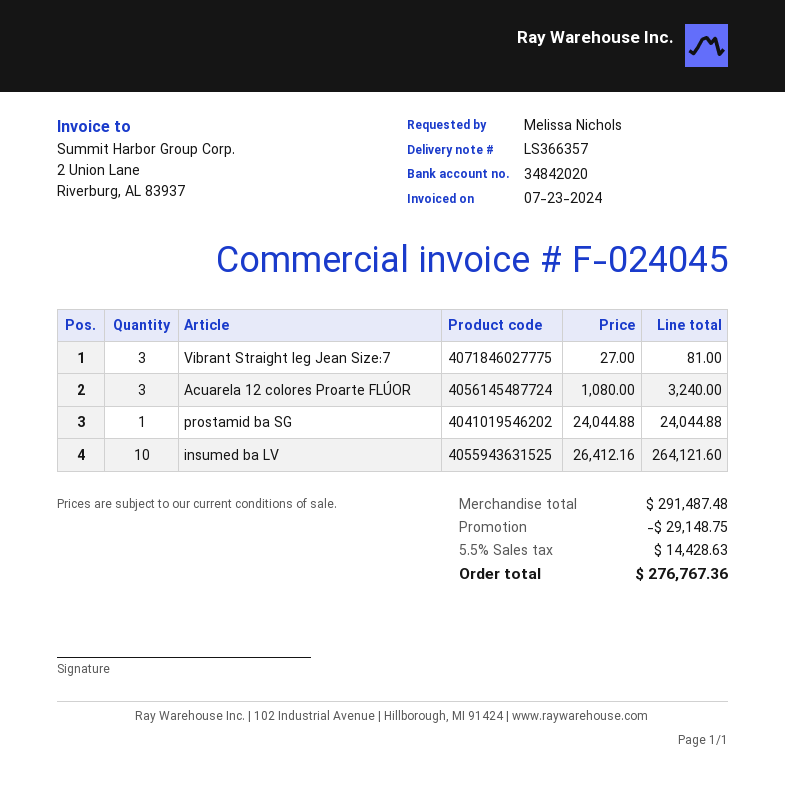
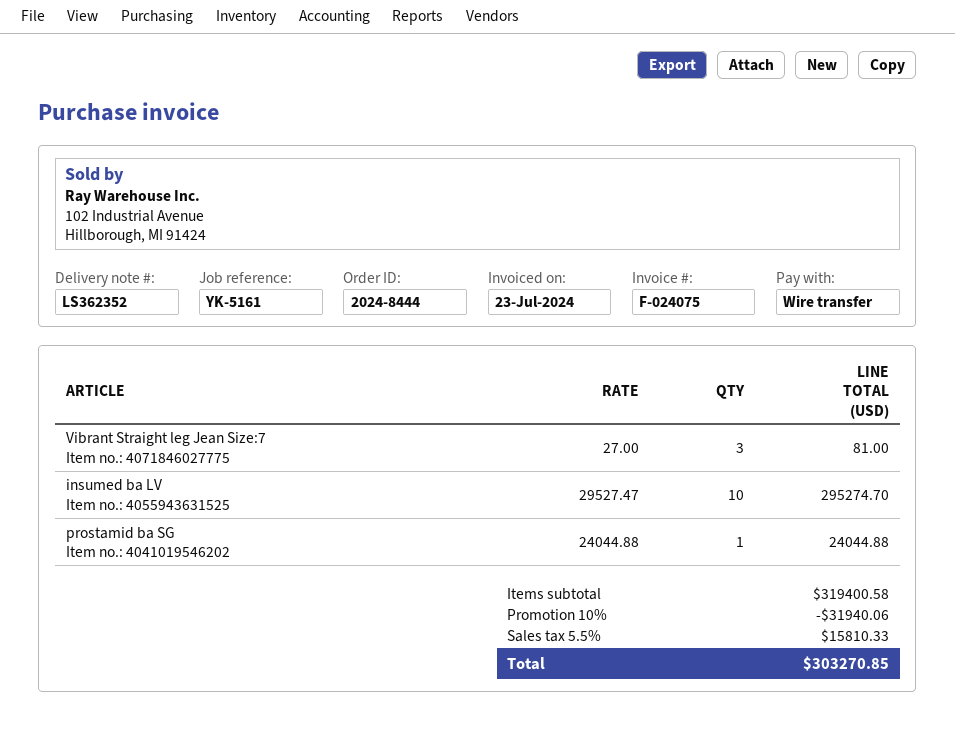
delivery note number: LS366357 -> LS362352
invoice number: F-024045 -> F-024075
Acuarela 12 colores Proarte FLÚOR: 3 x 1080.00 = 3240.00 -> none
insumed ba LV: 10 x 26412.16 = 264121.60 -> 10 x 29527.47 = 295274.70
subtotal: 291487.48 -> 319400.58
discount: 29148.75 -> 31940.06
tax: 5.5% = 14428.63 -> 5.5% = 15810.33
total: 276767.36 -> 303270.85

